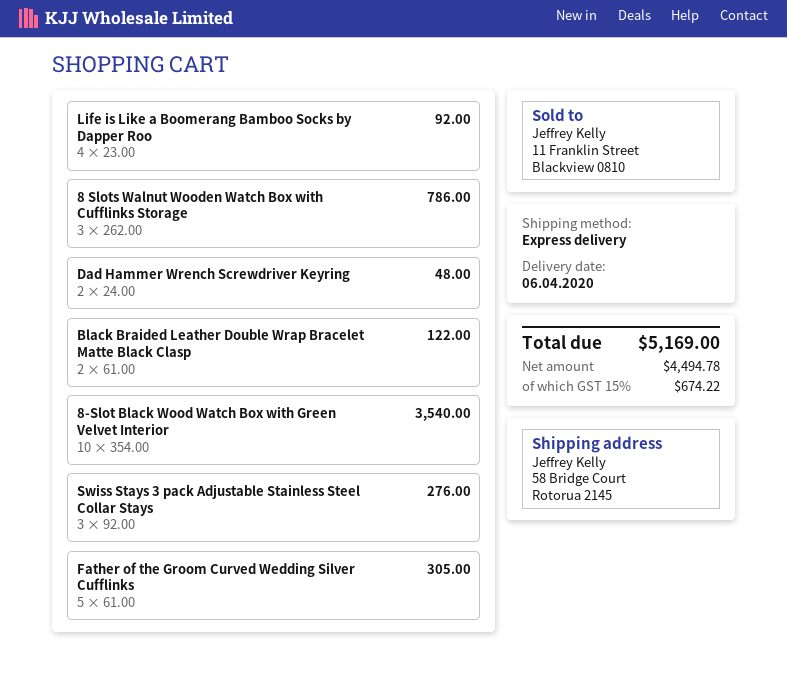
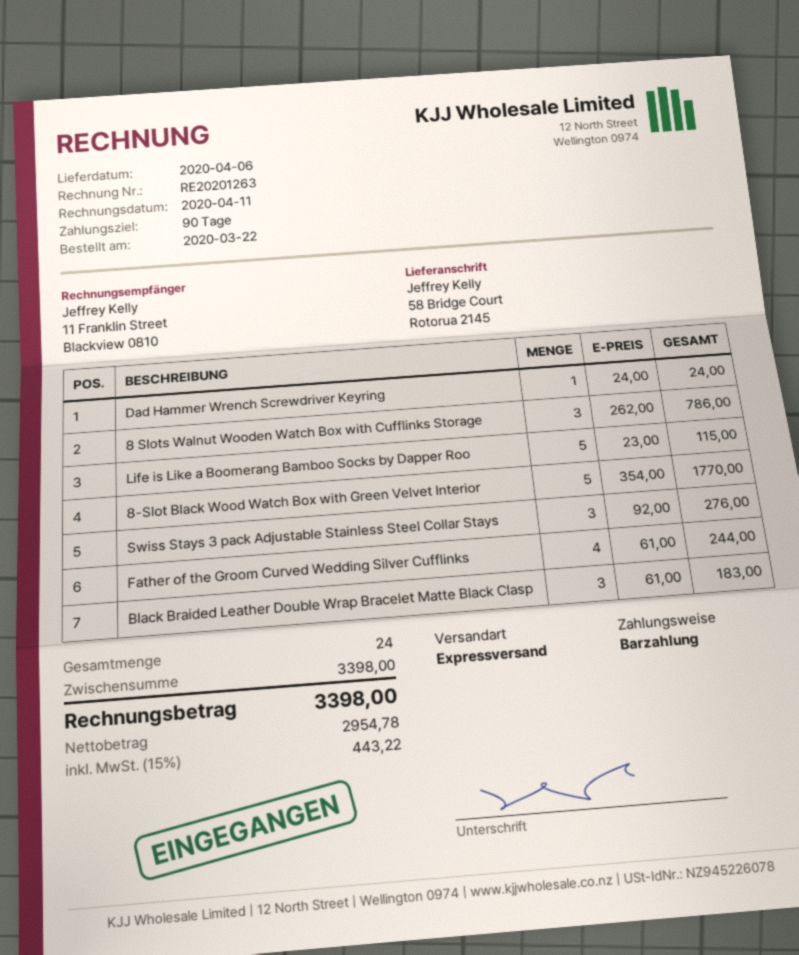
Life is Like a Boomerang Bamboo Socks by Dapper Roo: 4 x 23.00 = 92.00 -> 5 x 23.00 = 115.00
Dad Hammer Wrench Screwdriver Keyring: 2 x 24.00 = 48.00 -> 1 x 24.00 = 24.00
Black Braided Leather Double Wrap Bracelet Matte Black Clasp: 2 x 61.00 = 122.00 -> 3 x 61.00 = 183.00
8-Slot Black Wood Watch Box with Green Velvet Interior: 10 x 354.00 = 3540.00 -> 5 x 354.00 = 1770.00
Father of the Groom Curved Wedding Silver Cufflinks: 5 x 61.00 = 305.00 -> 4 x 61.00 = 244.00
net: 4494.78 -> 2954.78
tax: 15% = 674.22 -> 15% = 443.22
total: 5169.00 -> 3398.00

